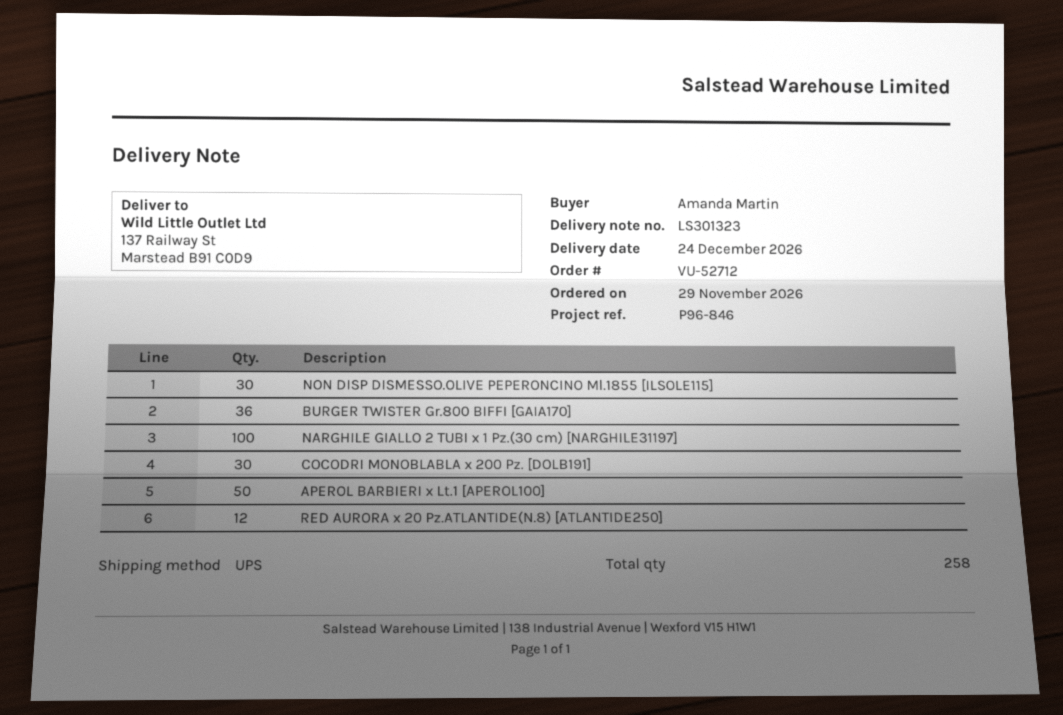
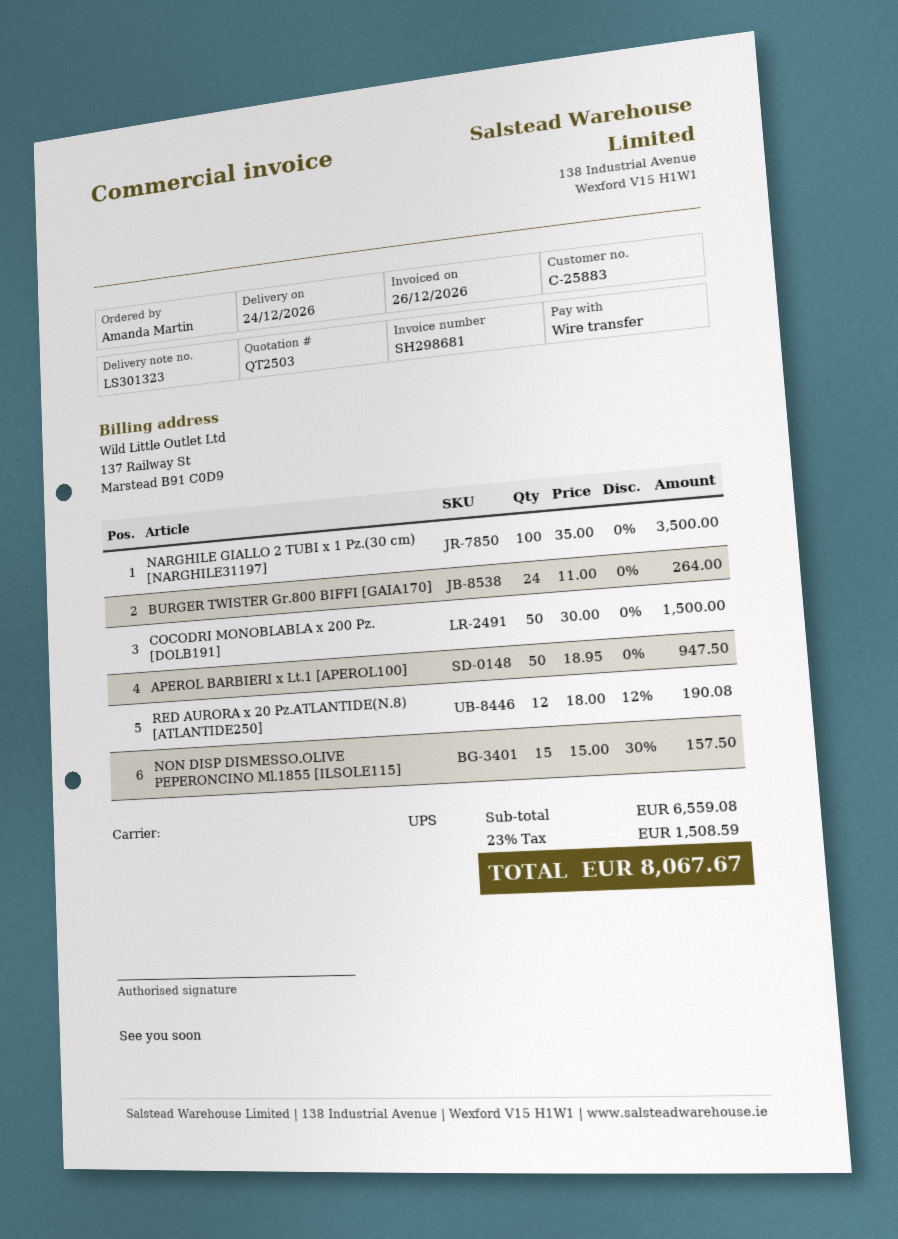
NON DISP DISMESSO.OLIVE PEPERONCINO Ml.1855 [ILSOLE115]: 30 -> 15
BURGER TWISTER Gr.800 BIFFI [GAIA170]: 36 -> 24
COCODRI MONOBLABLA x 200 Pz. [DOLB191]: 30 -> 50

